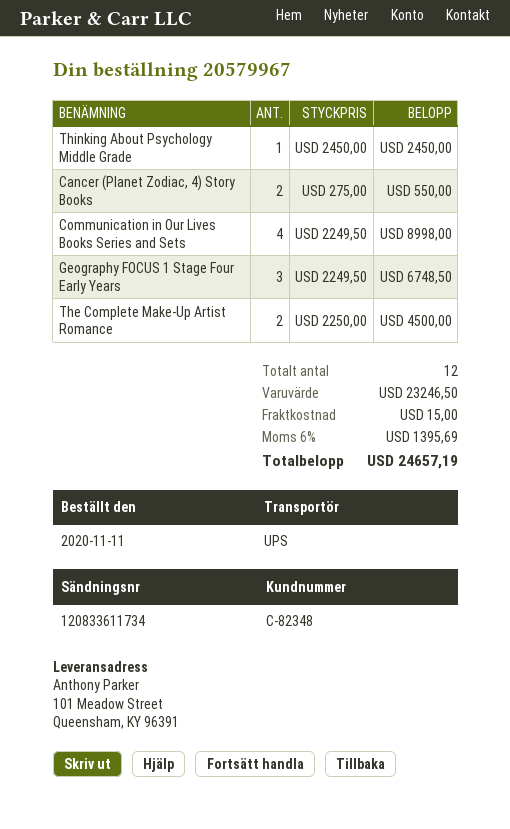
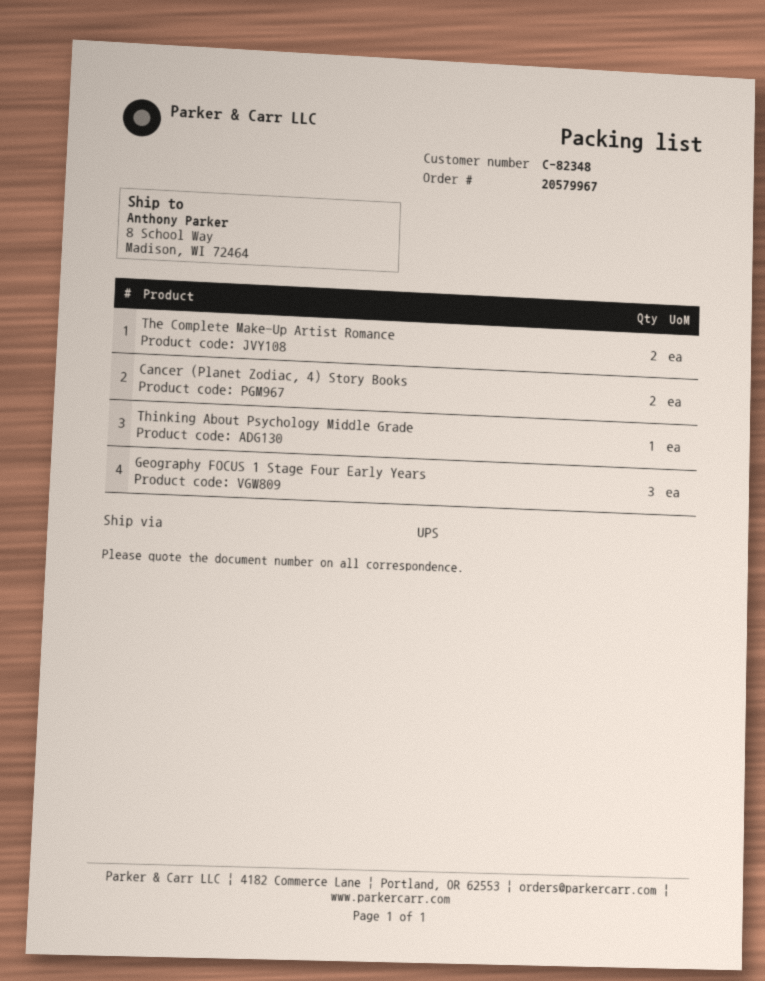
ship to: 101 Meadow Street, Queensham, KY 96391 -> 8 School Way, Madison, WI 72464
Communication in Our Lives Books Series and Sets: 4 -> none

